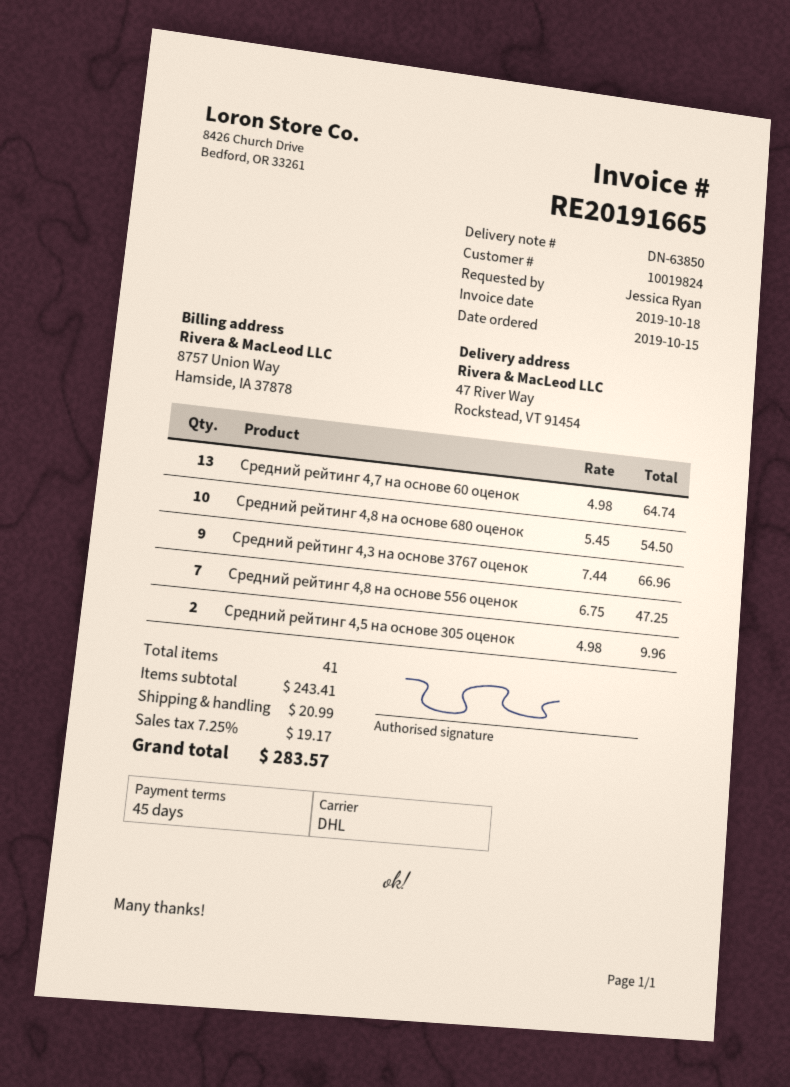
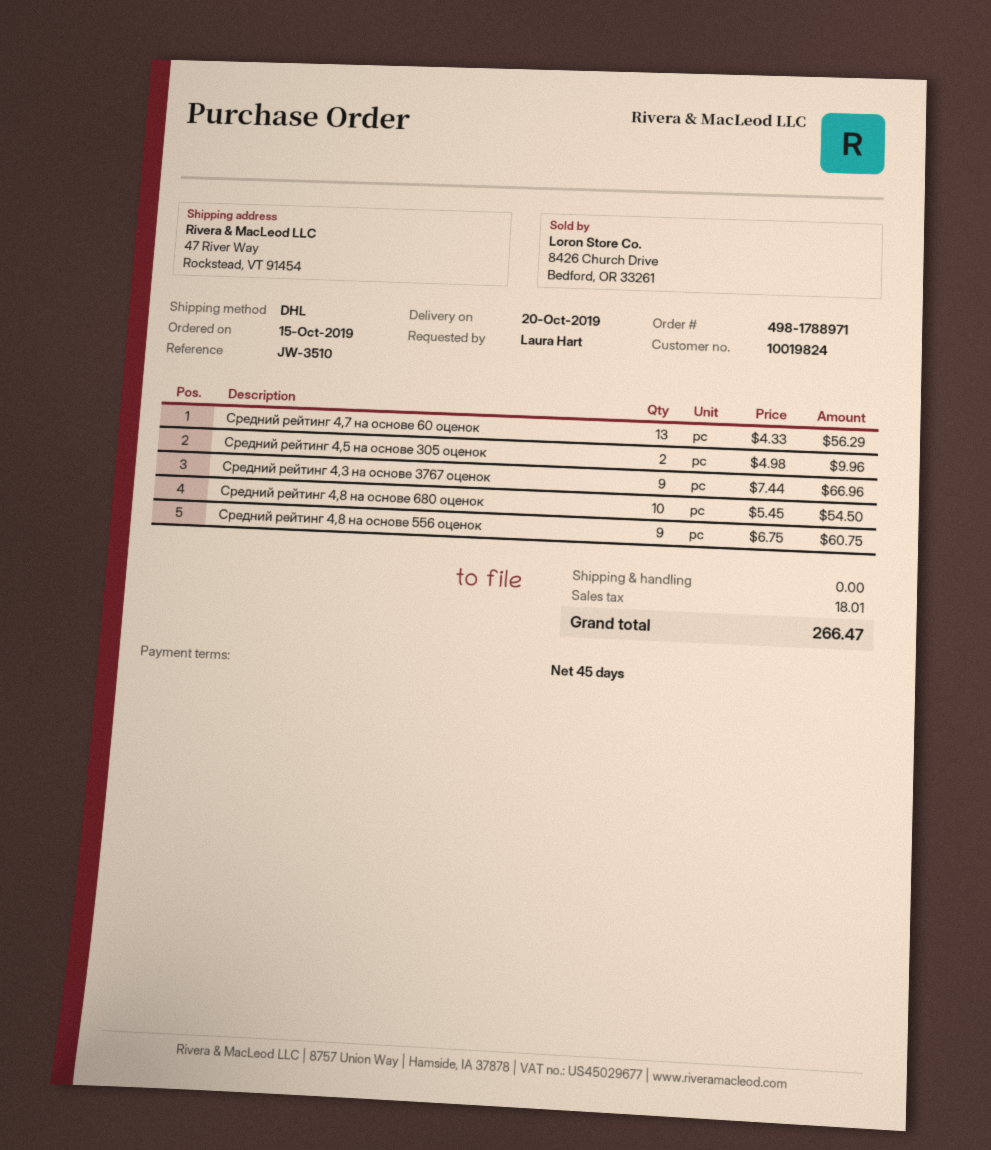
ordered by: Jessica Ryan -> Laura Hart
Средний рейтинг 4,7 на основе 60 оценок: 13 x 4.98 = 64.74 -> 13 x 4.33 = 56.29
Средний рейтинг 4,8 на основе 556 оценок: 7 x 6.75 = 47.25 -> 9 x 6.75 = 60.75
shipping: 20.99 -> 0.00
tax: 19.17 -> 18.01
total: 283.57 -> 266.47

